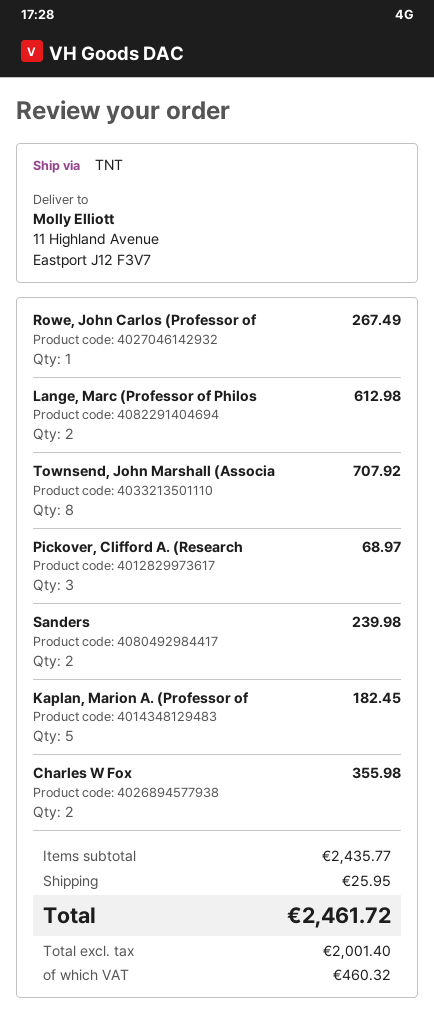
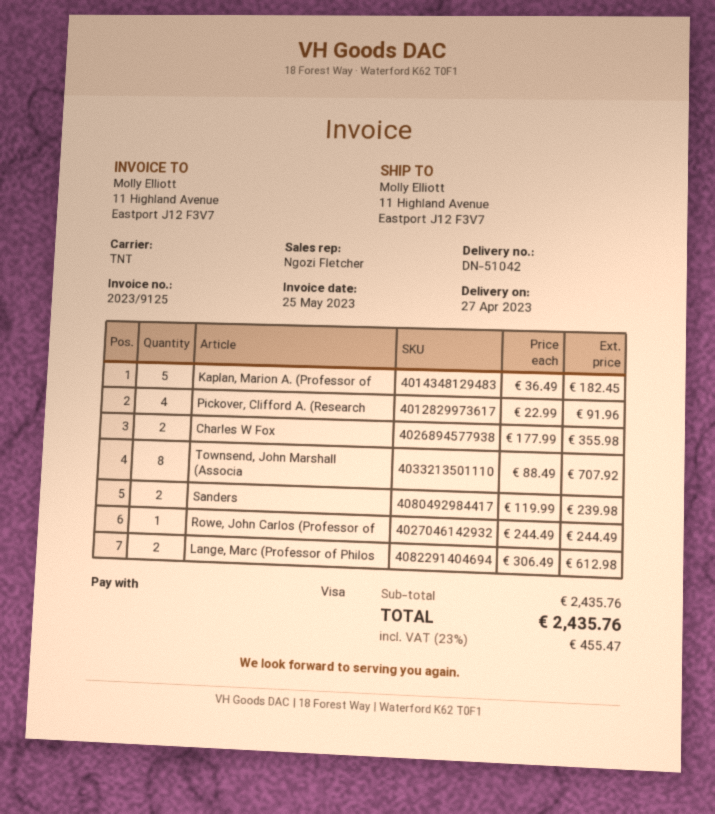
Rowe, John Carlos (Professor of: 1 for 267.49 -> 1 for 244.49
Pickover, Clifford A. (Research: 3 for 68.97 -> 4 for 91.96
subtotal: 2435.77 -> 2435.76
shipping: 25.95 -> none
tax: 460.32 -> 455.47
total: 2461.72 -> 2435.76

